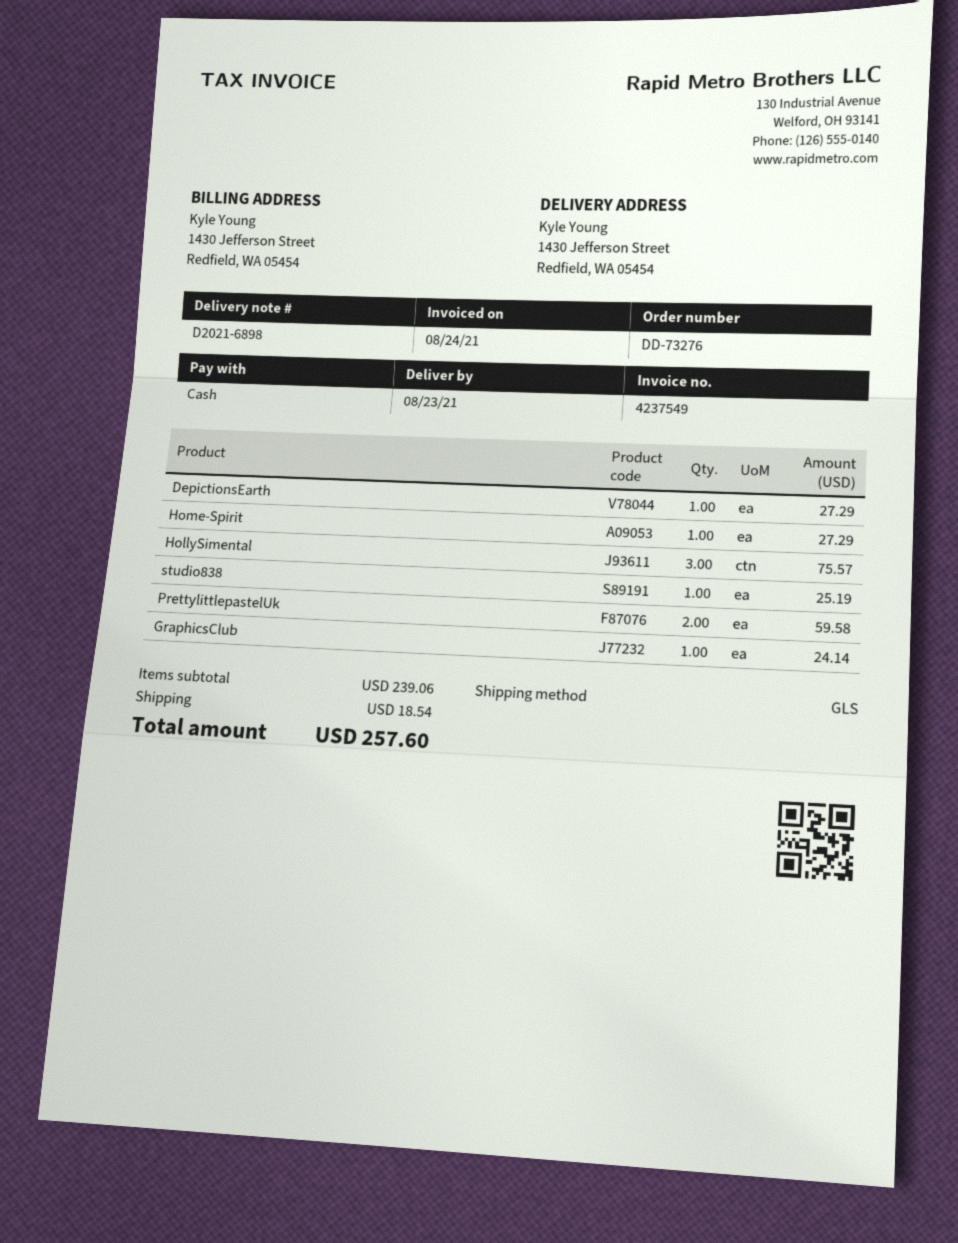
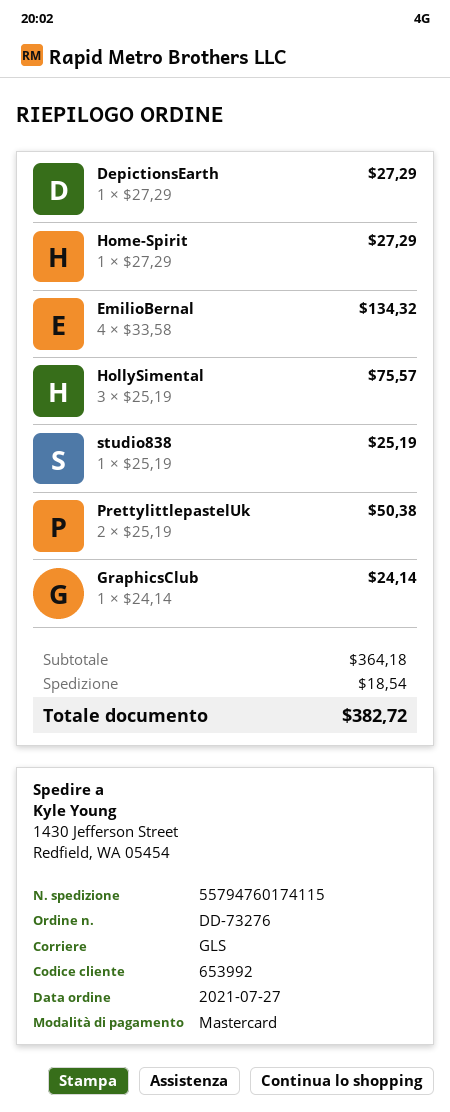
payment method: cash -> Mastercard
PrettylittlepastelUk: 2 for 59.58 -> 2 for 50.38
EmilioBernal: none -> 4 for 134.32
subtotal: 239.06 -> 364.18
total: 257.60 -> 382.72

